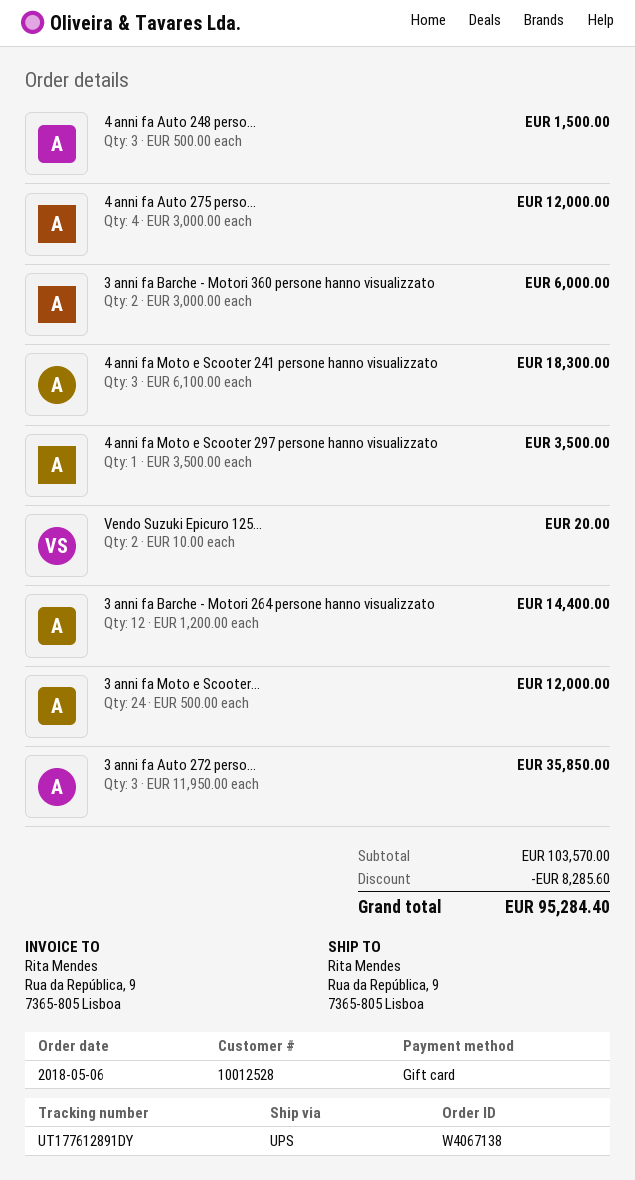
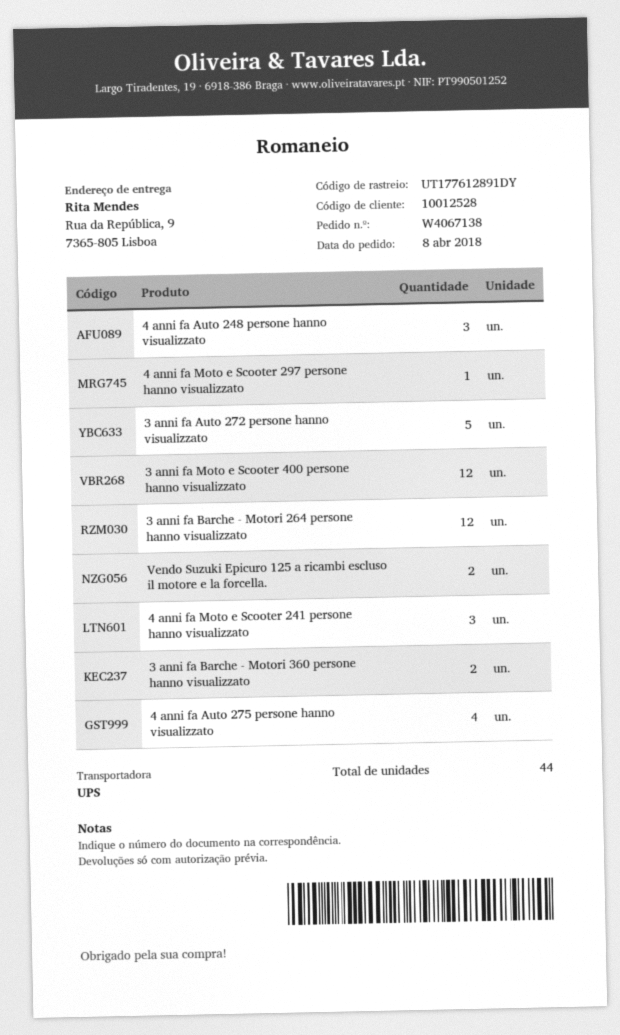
order date: 2018-05-06 -> 2018-04-08
3 anni fa Moto e Scooter...: 24 -> 12
3 anni fa Auto 272 perso...: 3 -> 5

